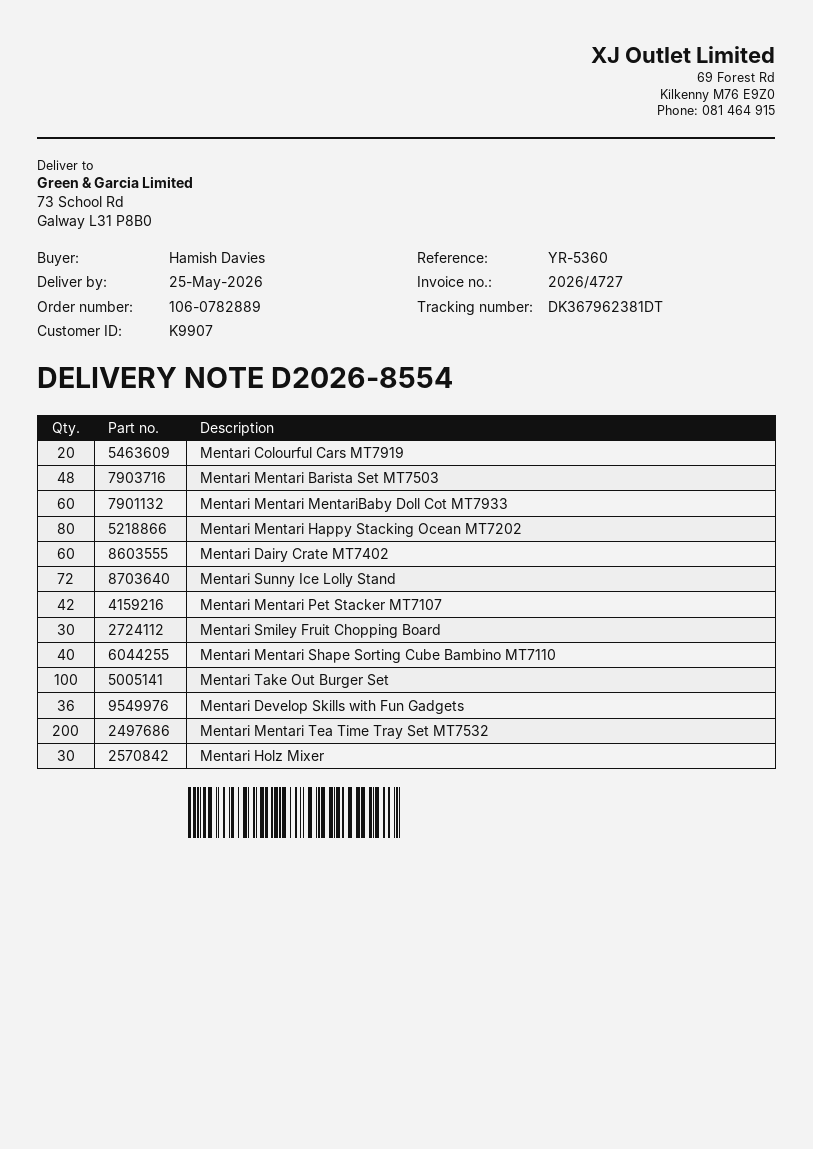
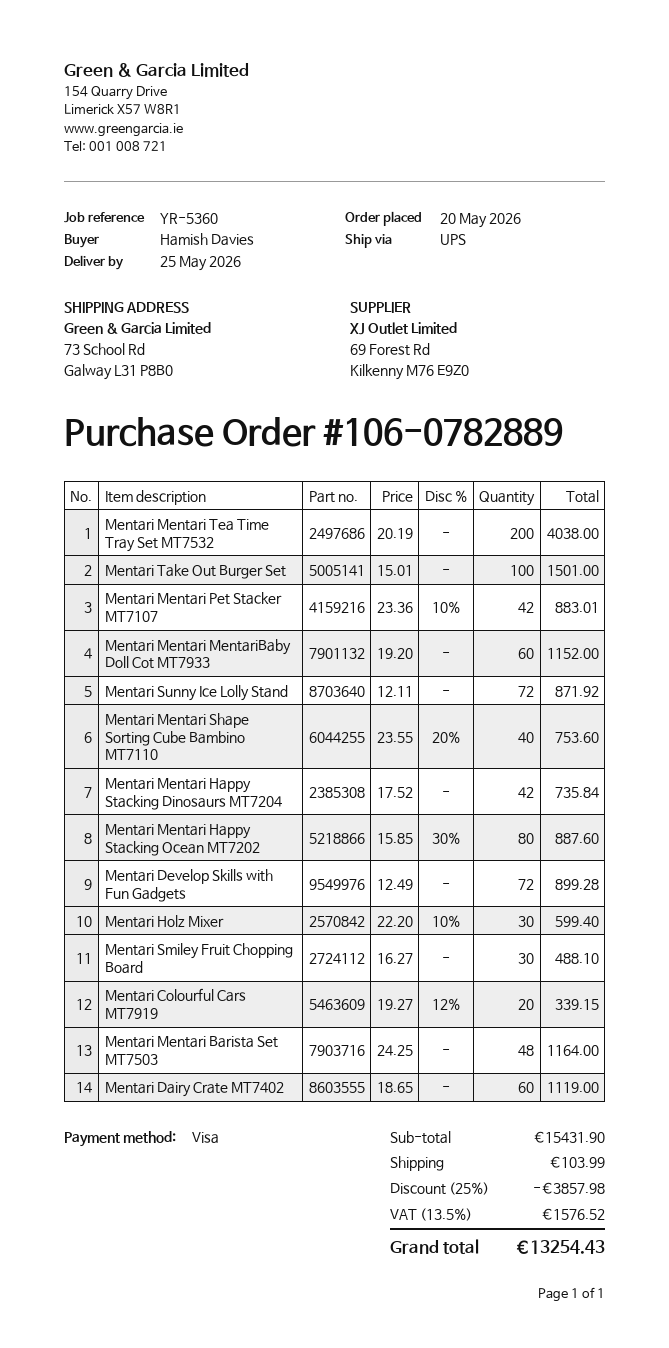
Mentari Develop Skills with Fun Gadgets: 36 -> 72
Mentari Mentari Happy Stacking Dinosaurs MT7204: none -> 42

